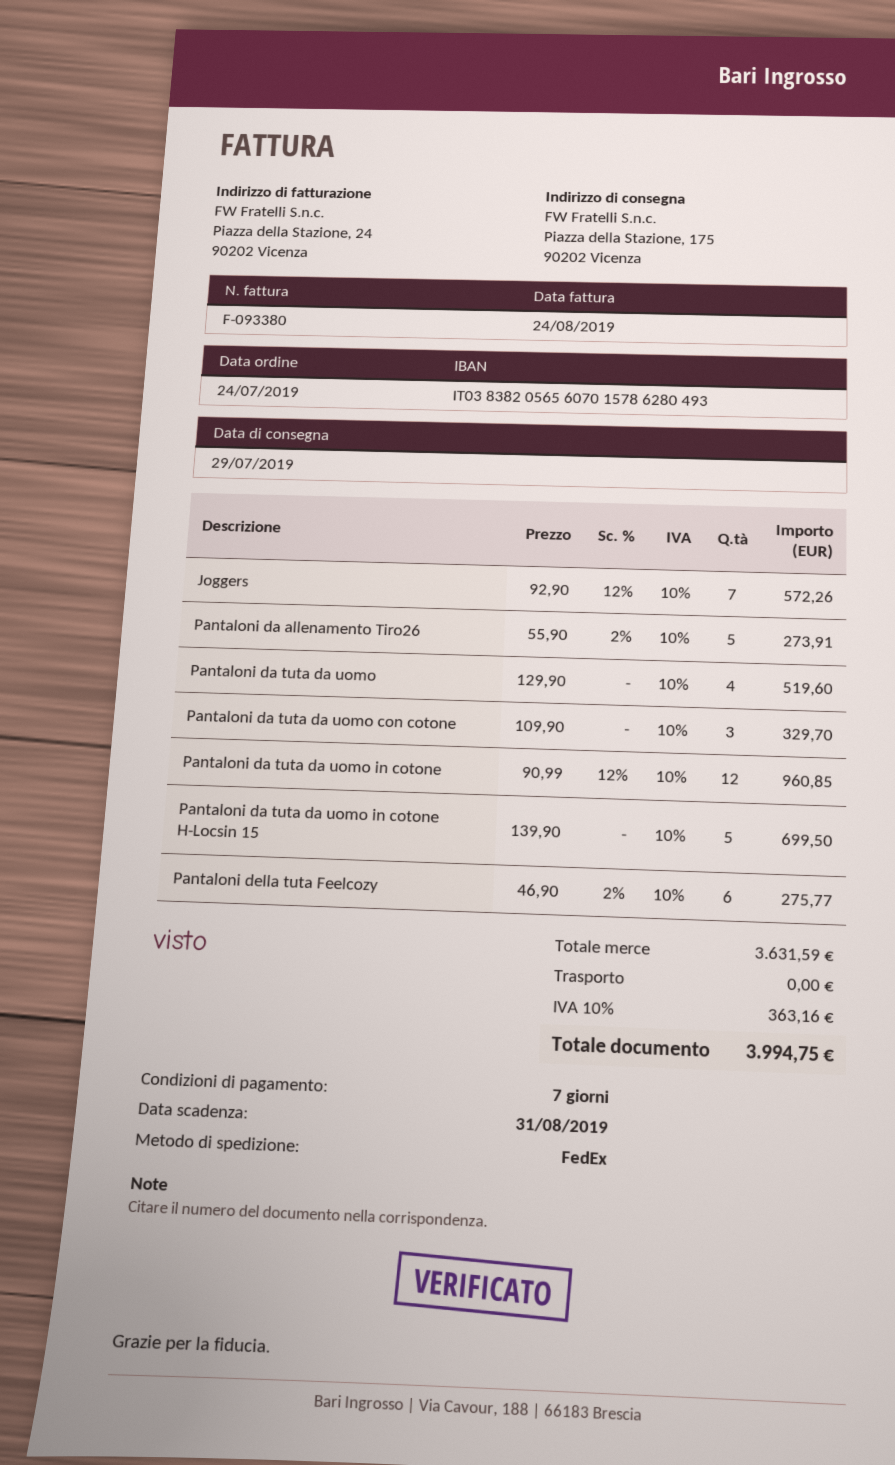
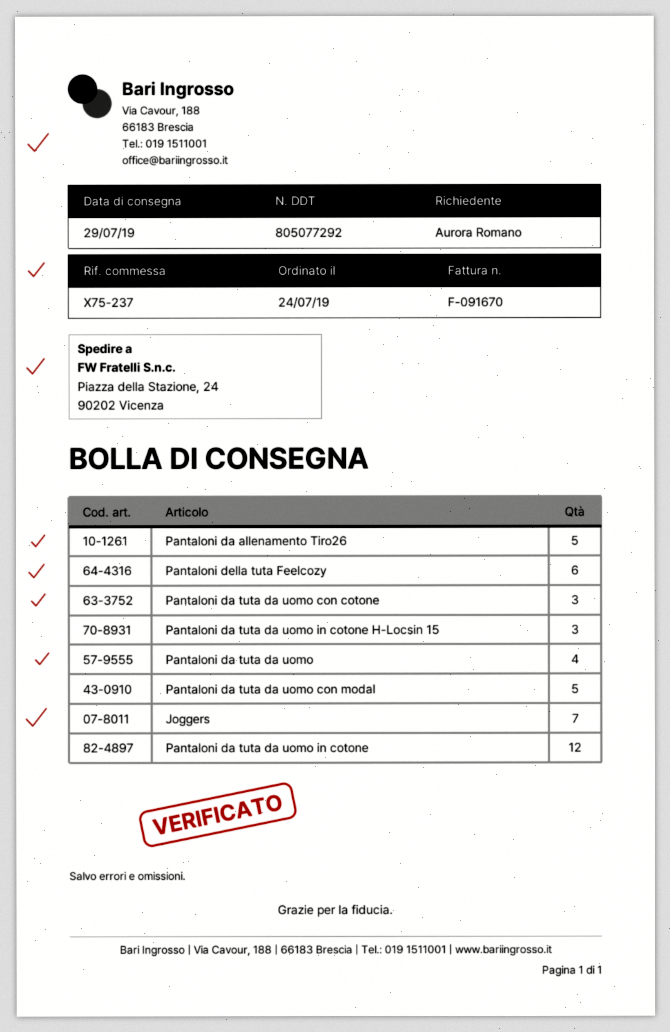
invoice number: F-093380 -> F-091670
ship to: Piazza della Stazione, 175, 90202 Vicenza -> Piazza della Stazione, 24, 90202 Vicenza
Pantaloni da tuta da uomo in cotone H-Locsin 15: 5 -> 3
Pantaloni da tuta da uomo con modal: none -> 5

